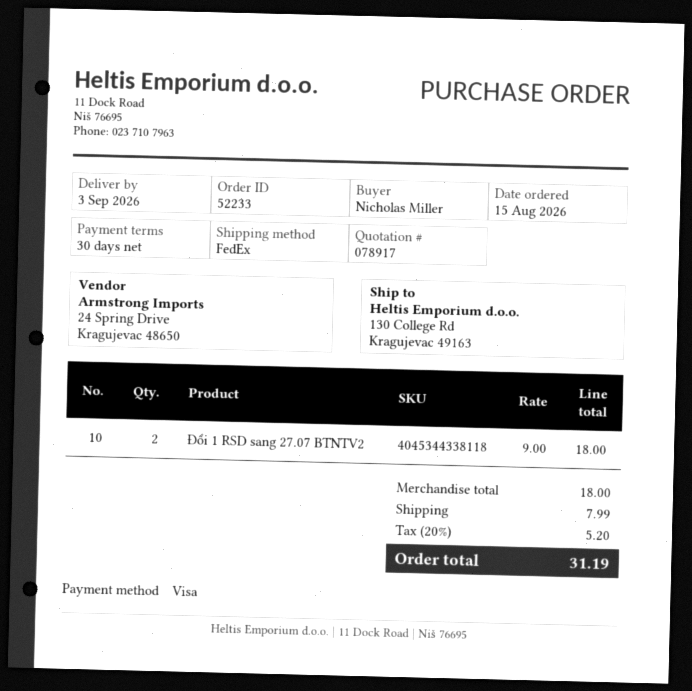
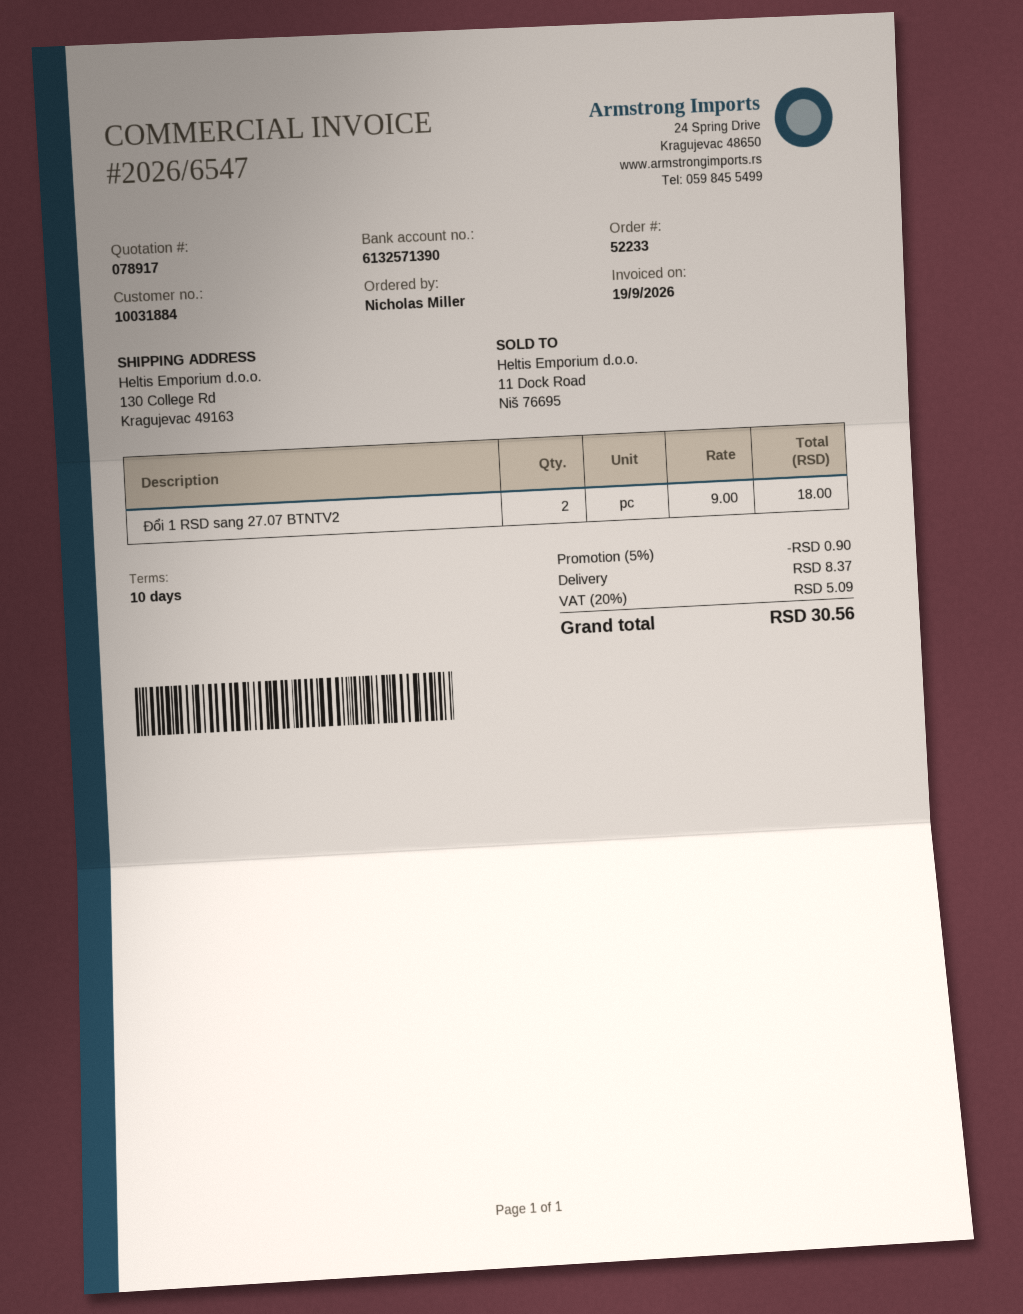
payment terms: 30 days -> 10 days
discount: none -> 5% = 0.90
shipping: 7.99 -> 8.37
tax: 20% = 5.20 -> 20% = 5.09
total: 31.19 -> 30.56

